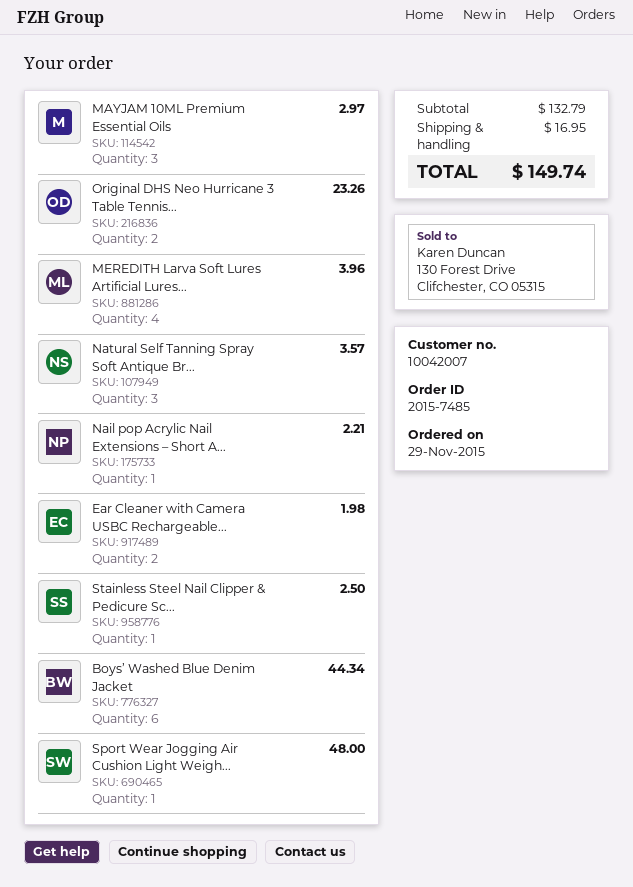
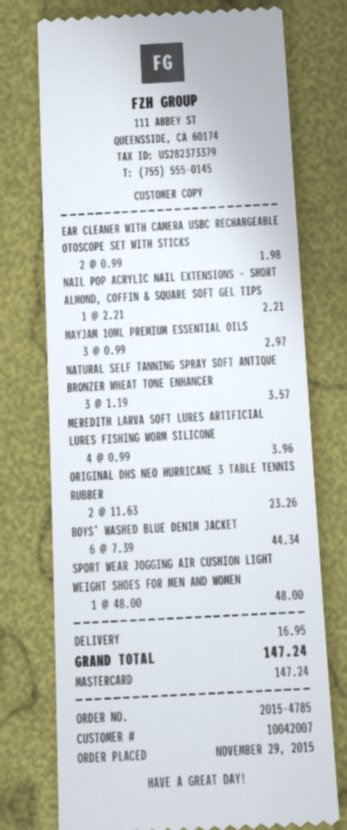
order number: 2015-7485 -> 2015-4785
Stainless Steel Nail Clipper & Pedicure Sc...: 1 for 2.50 -> none
total: 149.74 -> 147.24

